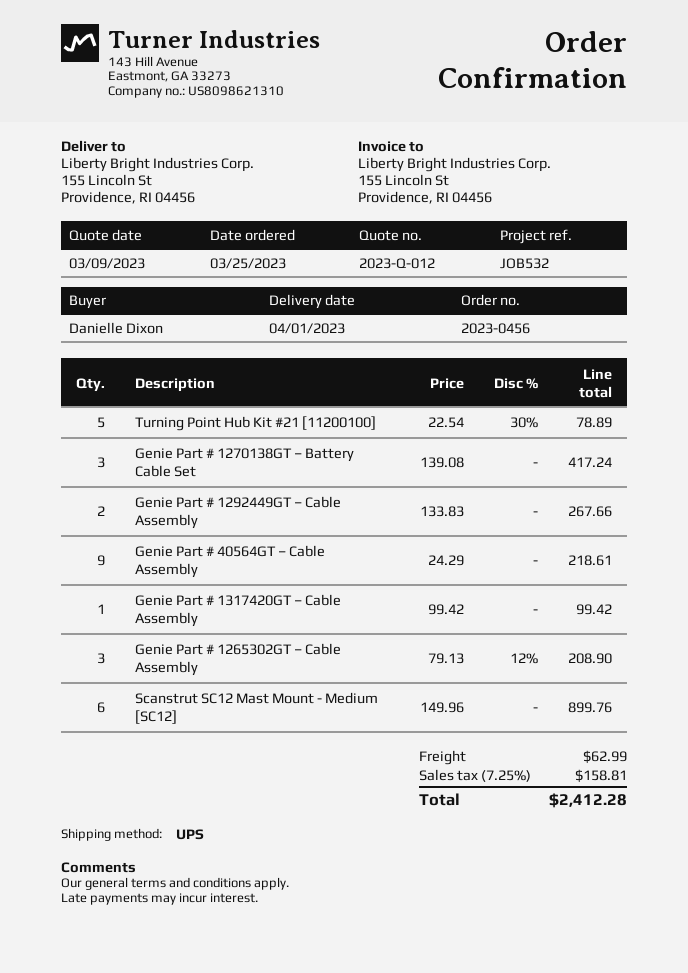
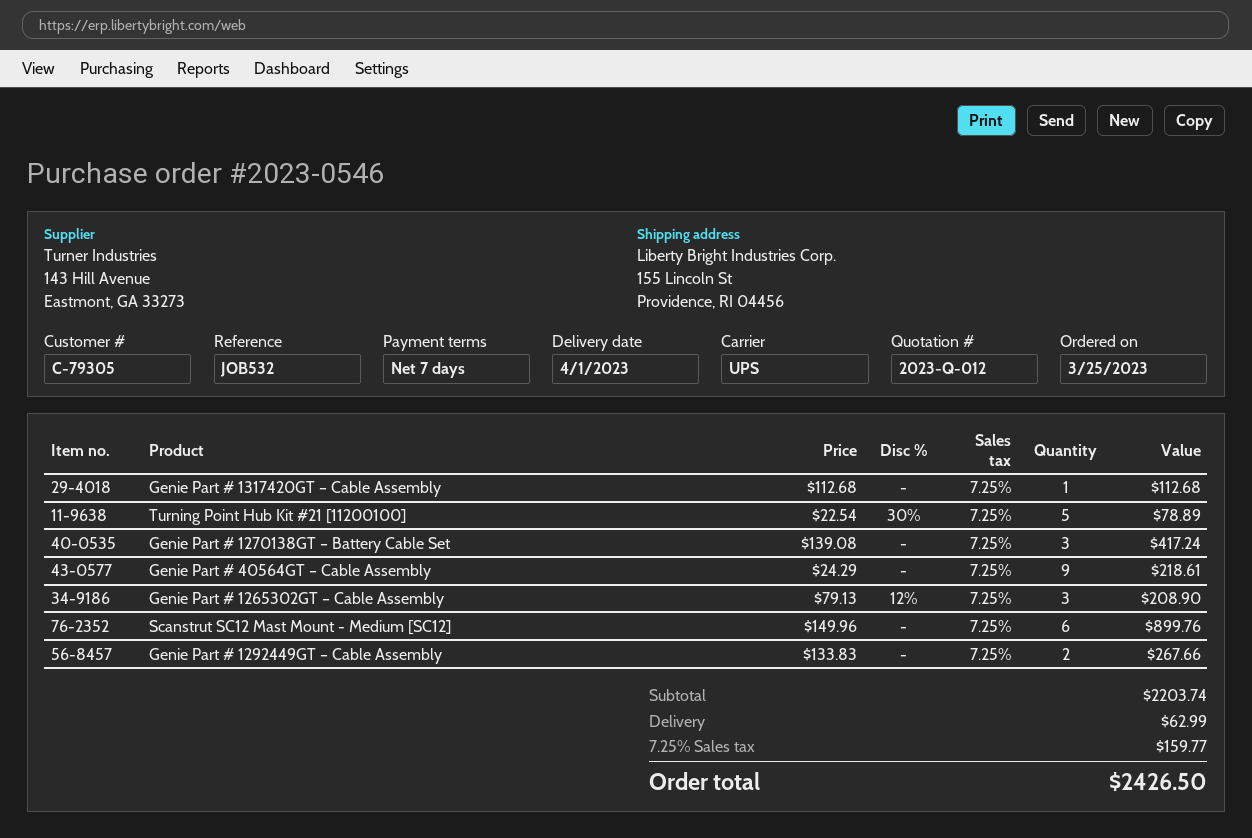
order number: 2023-0456 -> 2023-0546
Genie Part # 1317420GT – Cable Assembly: 1 x 99.42 = 99.42 -> 1 x 112.68 = 112.68
tax: 7.25% = 158.81 -> 7.25% = 159.77
total: 2412.28 -> 2426.50

